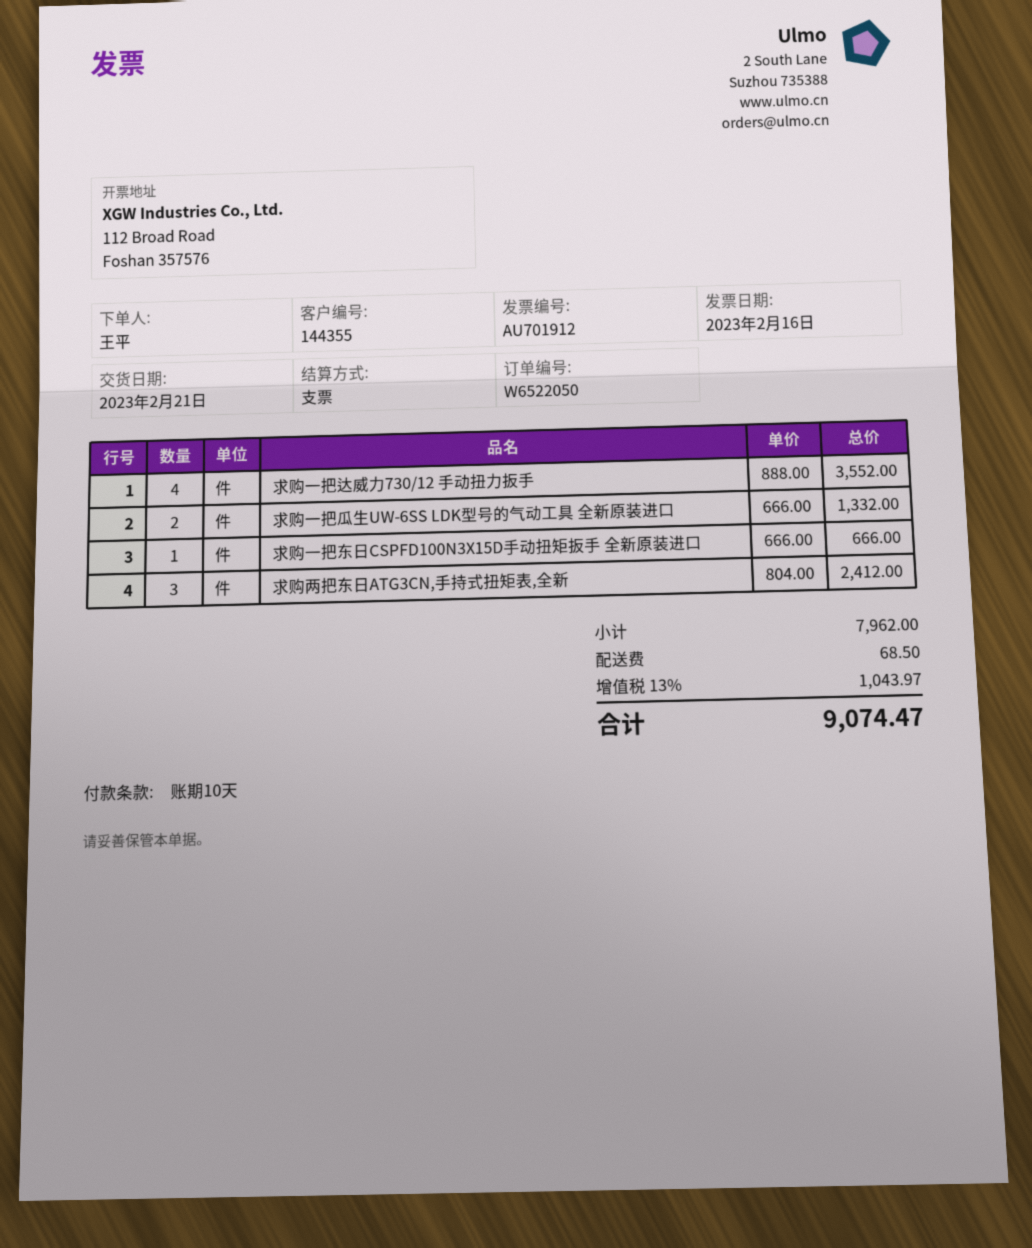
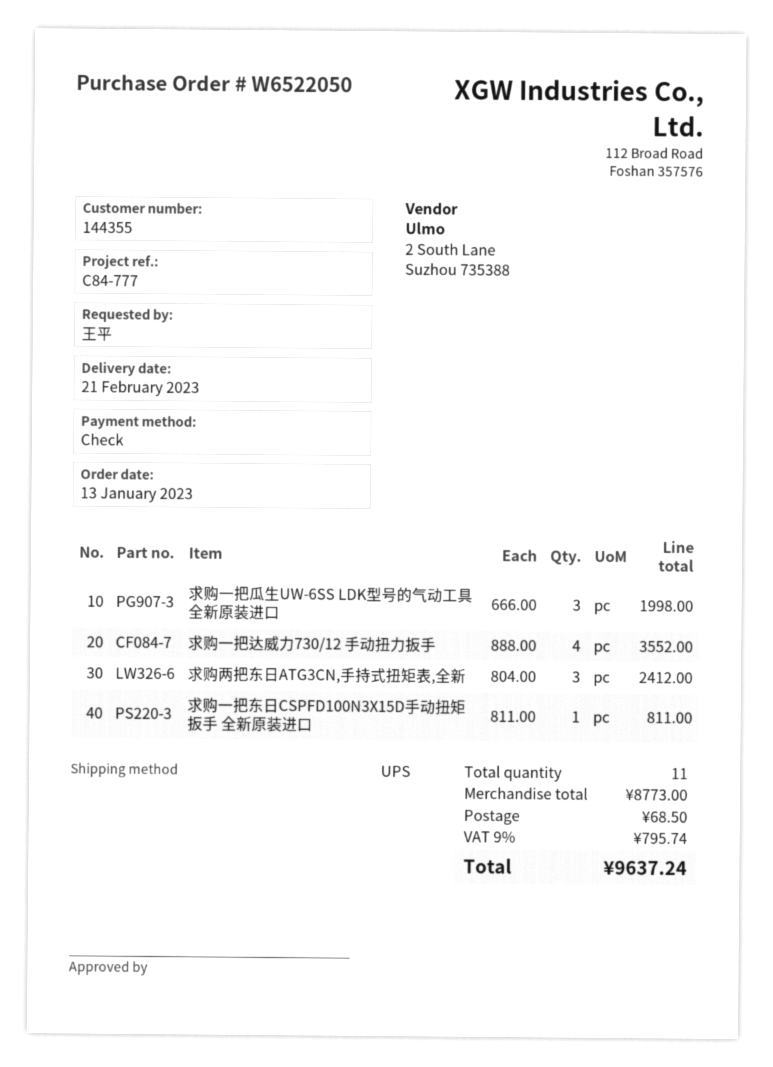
求购一把瓜生UW-6SS LDK型号的气动工具 全新原装进口: 2 x 666.00 = 1332.00 -> 3 x 666.00 = 1998.00
求购一把东日CSPFD100N3X15D手动扭矩扳手 全新原装进口: 1 x 666.00 = 666.00 -> 1 x 811.00 = 811.00
subtotal: 7962.00 -> 8773.00
tax: 13% = 1043.97 -> 9% = 795.74
total: 9074.47 -> 9637.24

